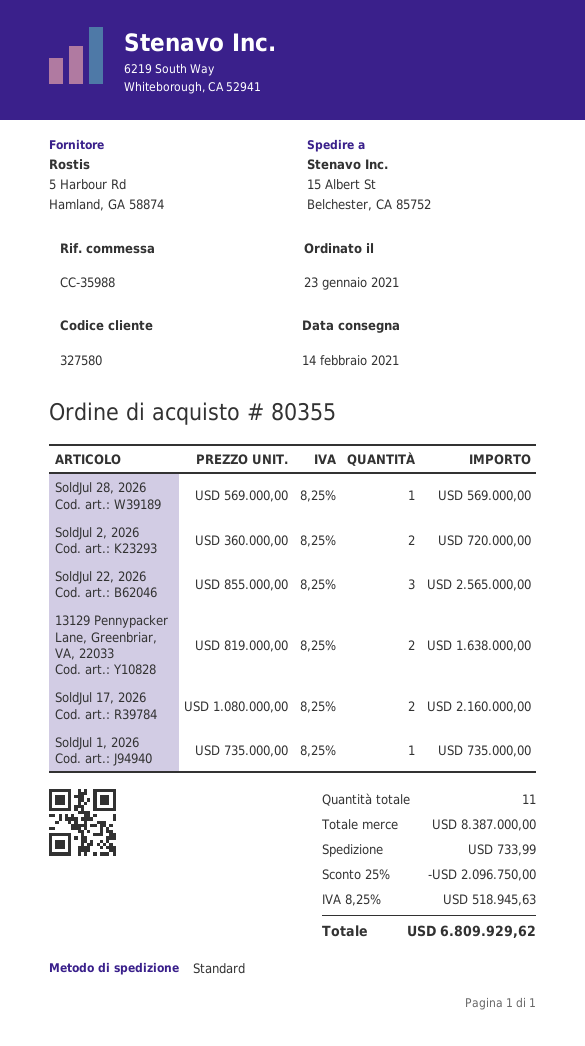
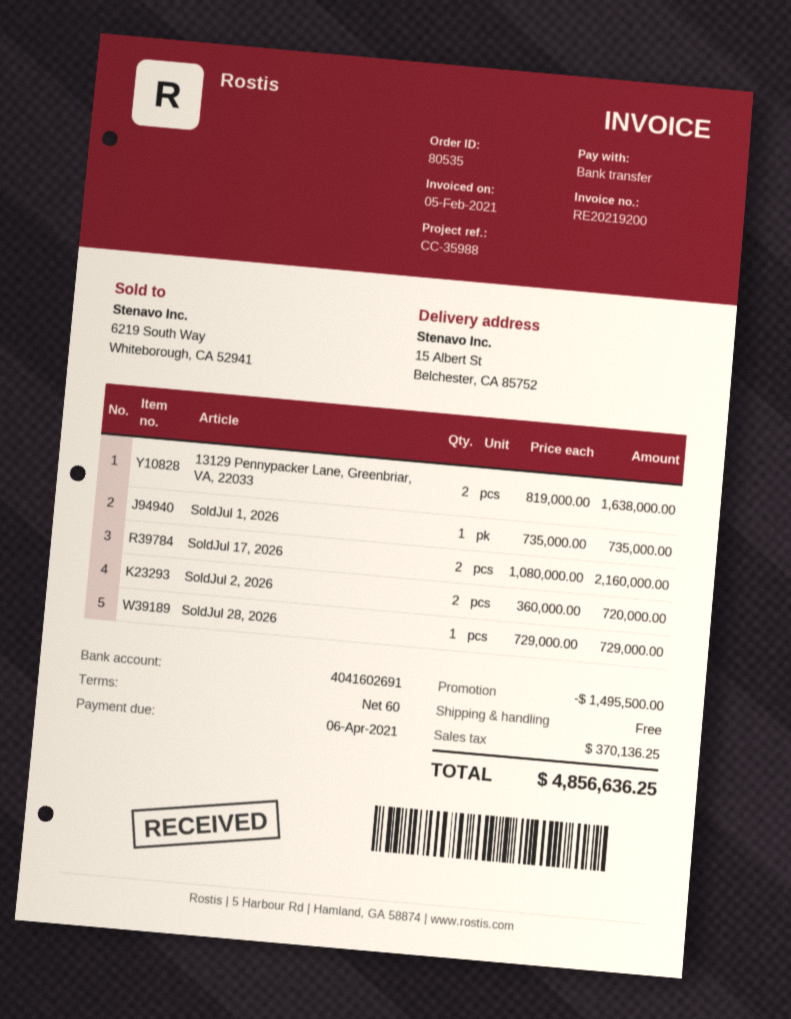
order number: 80355 -> 80535
SoldJul 28, 2026: 1 x 569000.00 = 569000.00 -> 1 x 729000.00 = 729000.00
SoldJul 22, 2026: 3 x 855000.00 = 2565000.00 -> none
discount: 2096750.00 -> 1495500.00
shipping: 733.99 -> 0.00
tax: 518945.63 -> 370136.25
total: 6809929.62 -> 4856636.25

